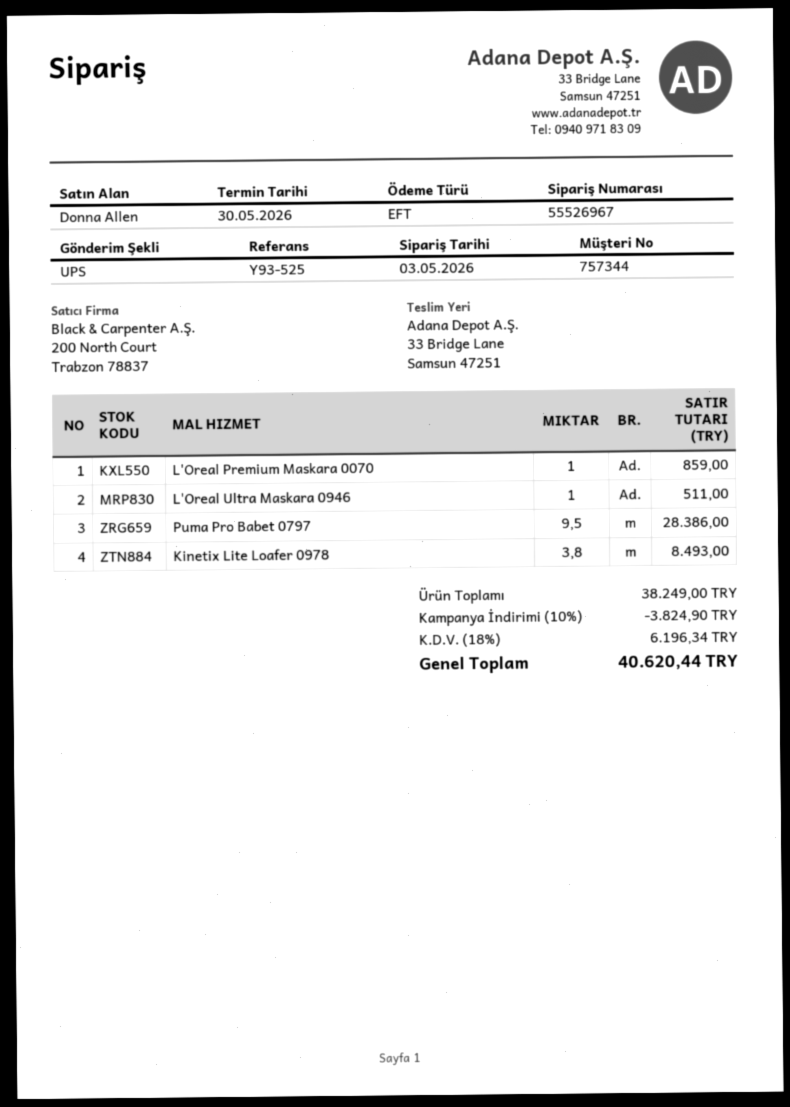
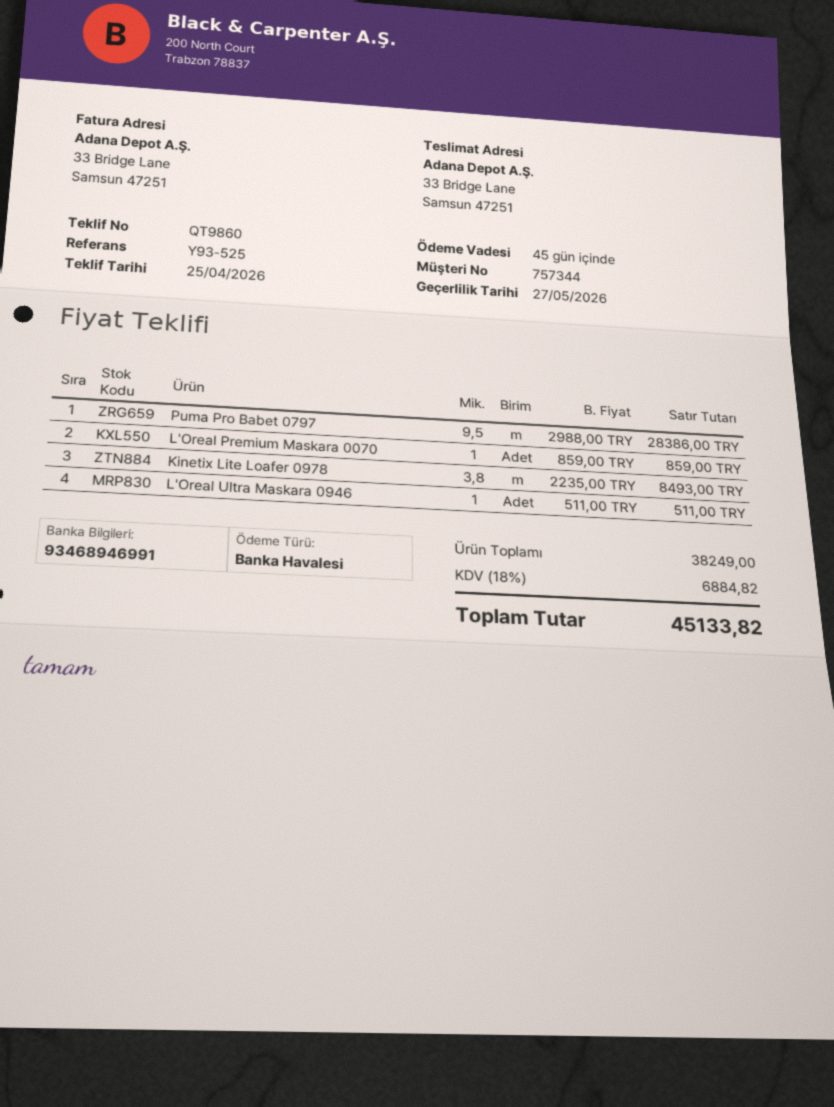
discount: 10% = 3824.90 -> none
tax: 18% = 6196.34 -> 18% = 6884.82
total: 40620.44 -> 45133.82

